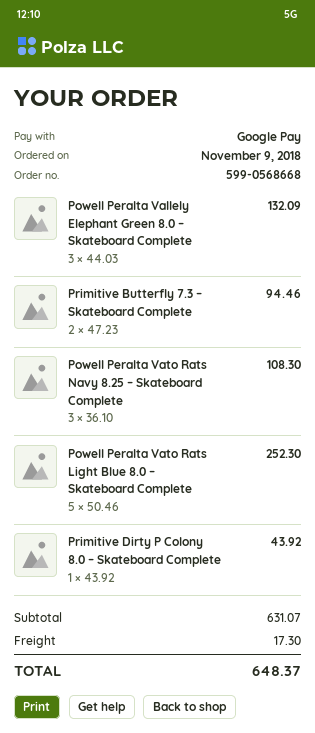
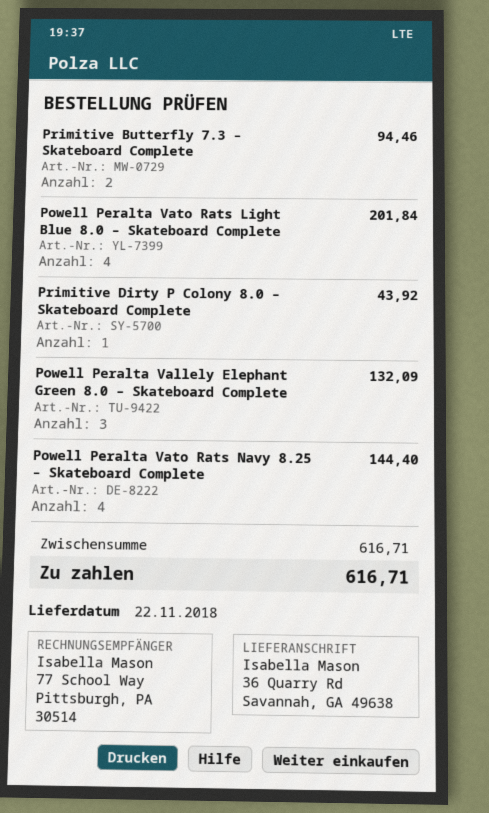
Powell Peralta Vato Rats Navy 8.25 – Skateboard Complete: 3 for 108.30 -> 4 for 144.40
Powell Peralta Vato Rats Light Blue 8.0 – Skateboard Complete: 5 for 252.30 -> 4 for 201.84
subtotal: 631.07 -> 616.71
shipping: 17.30 -> none
total: 648.37 -> 616.71

